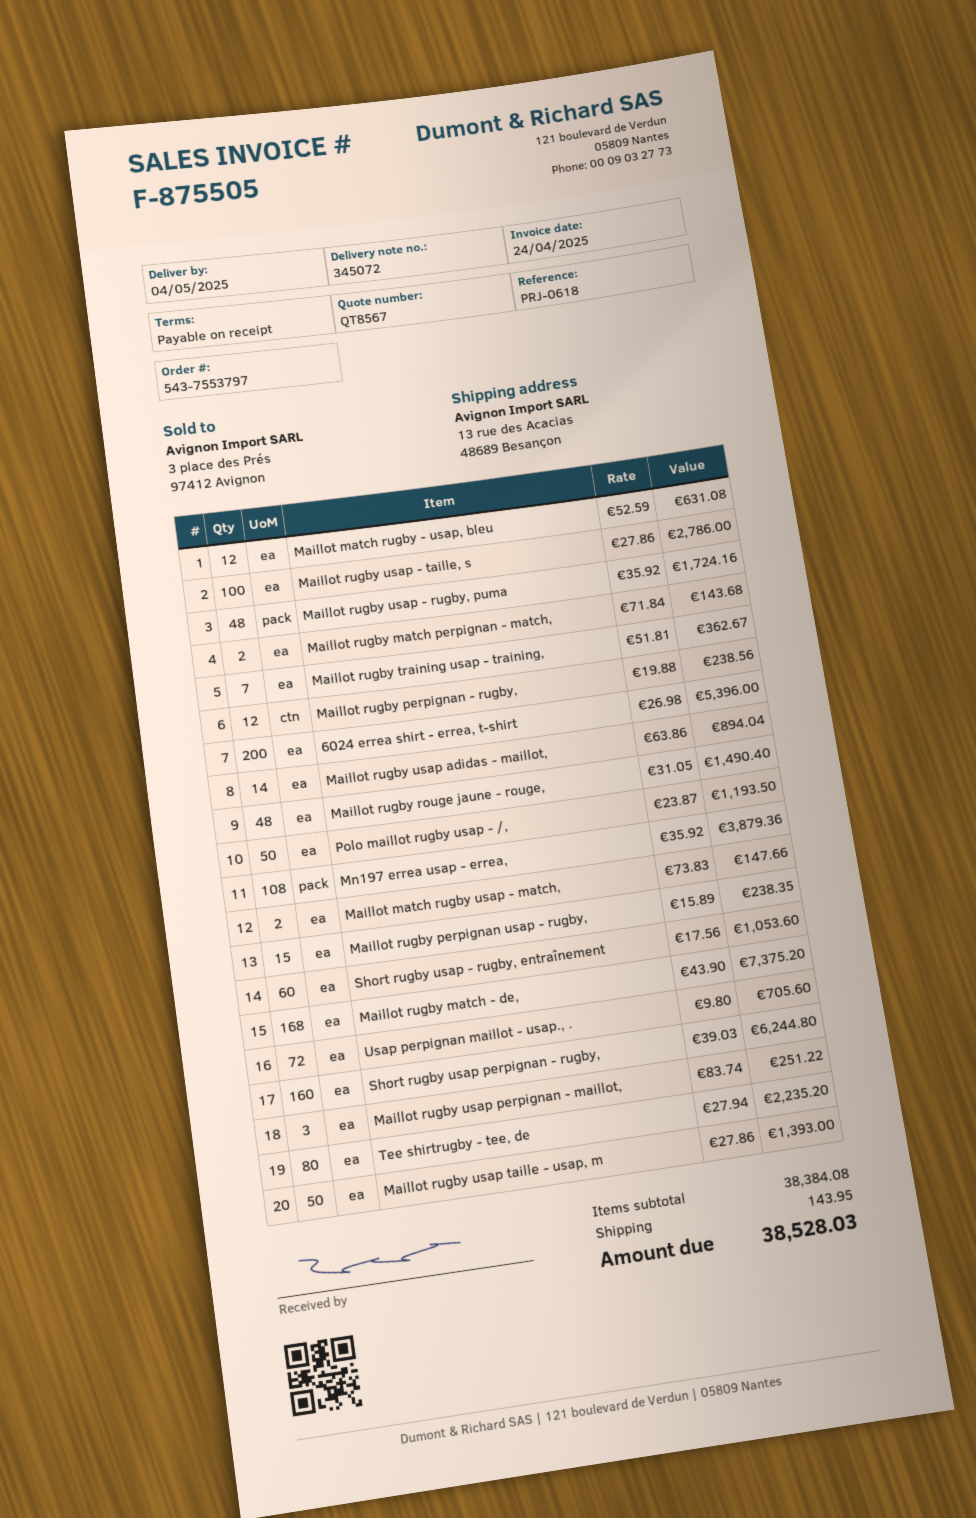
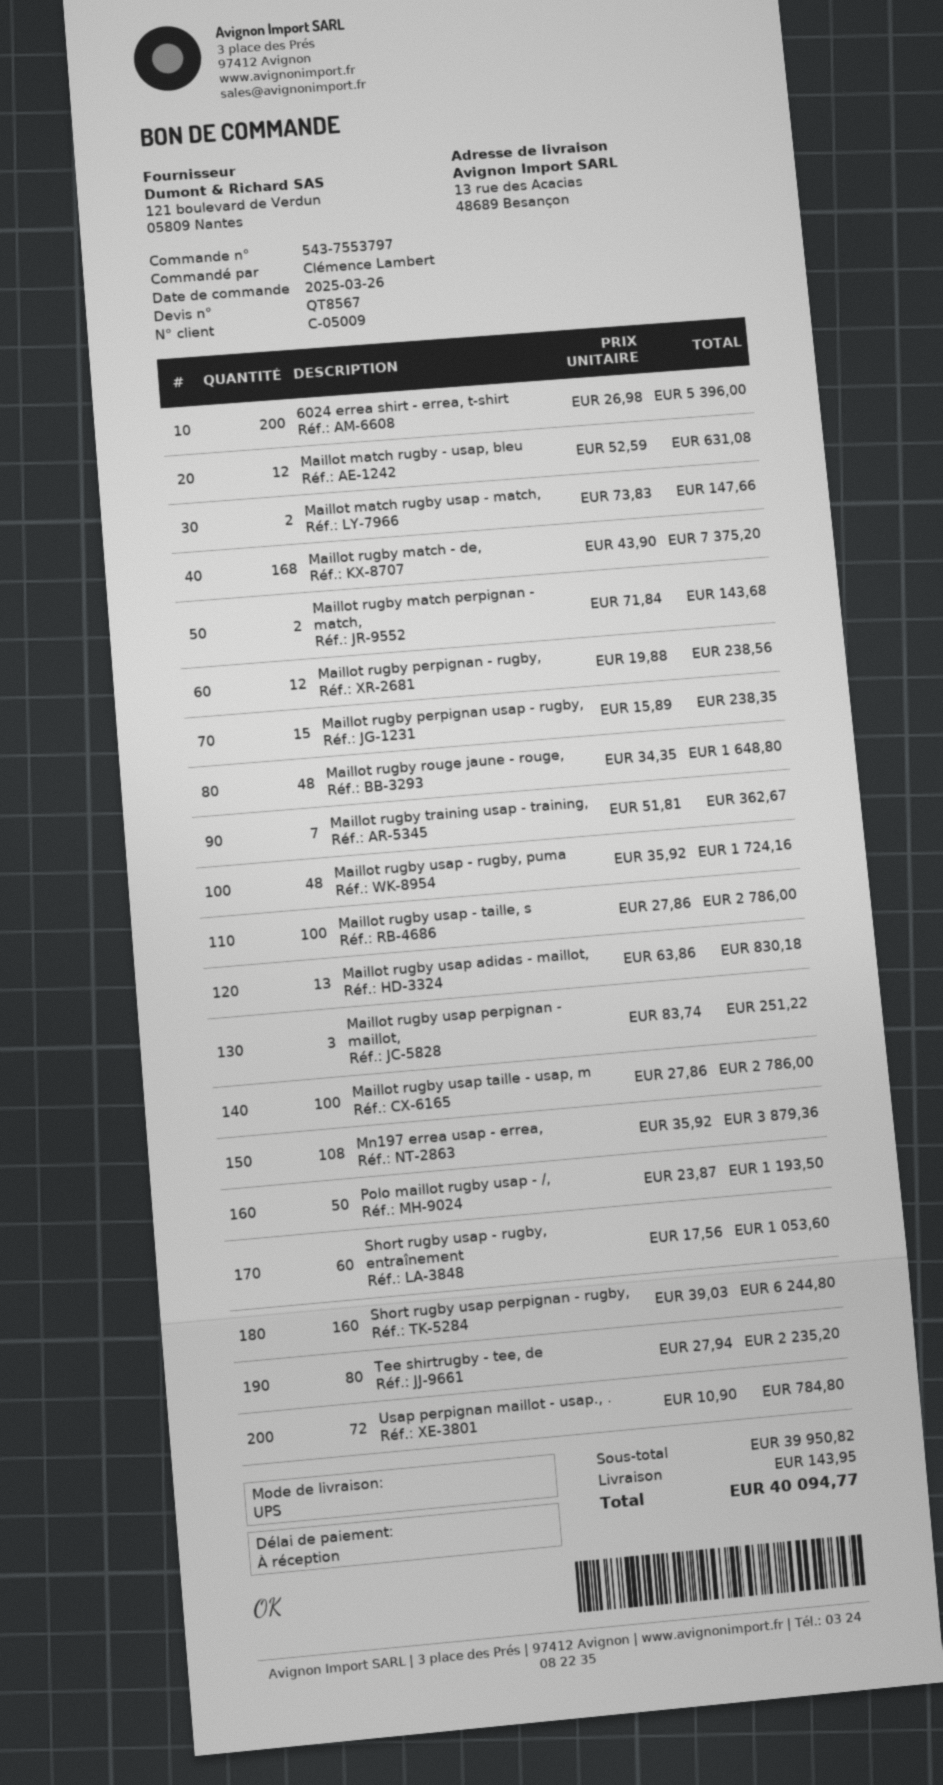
Maillot rugby usap adidas - maillot,: 14 x 63.86 = 894.04 -> 13 x 63.86 = 830.18
Maillot rugby rouge jaune - rouge,: 48 x 31.05 = 1490.40 -> 48 x 34.35 = 1648.80
Usap perpignan maillot - usap., .: 72 x 9.80 = 705.60 -> 72 x 10.90 = 784.80
Maillot rugby usap taille - usap, m: 50 x 27.86 = 1393.00 -> 100 x 27.86 = 2786.00
subtotal: 38384.08 -> 39950.82
total: 38528.03 -> 40094.77

